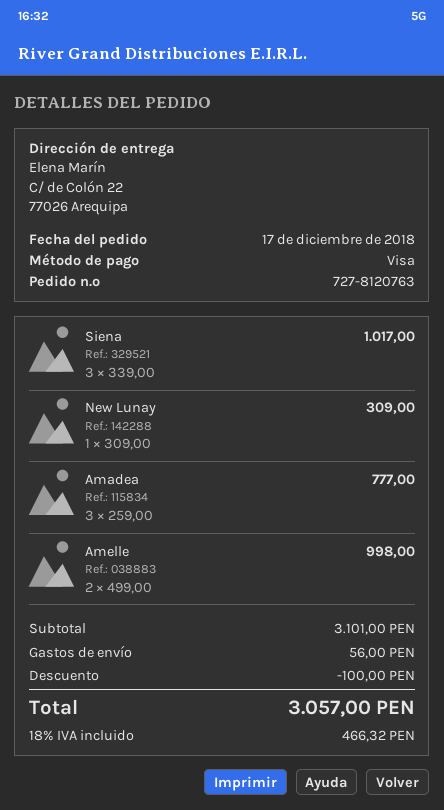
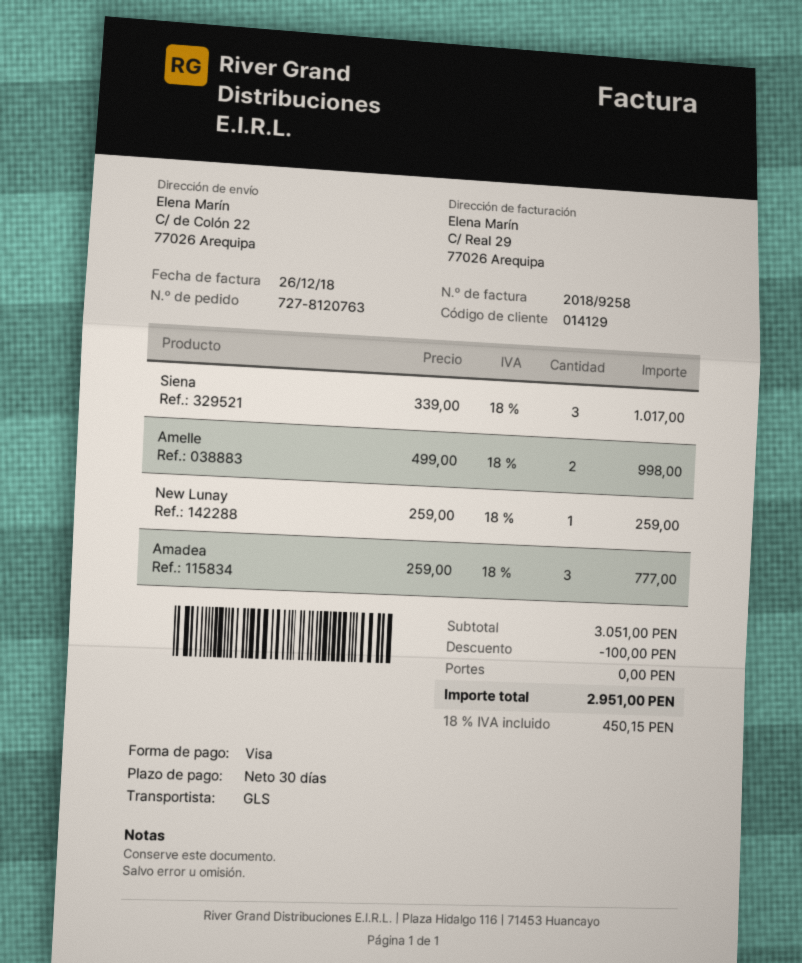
New Lunay: 1 x 309.00 = 309.00 -> 1 x 259.00 = 259.00
subtotal: 3101.00 -> 3051.00
shipping: 56.00 -> 0.00
tax: 18% = 466.32 -> 18% = 450.15
total: 3057.00 -> 2951.00

